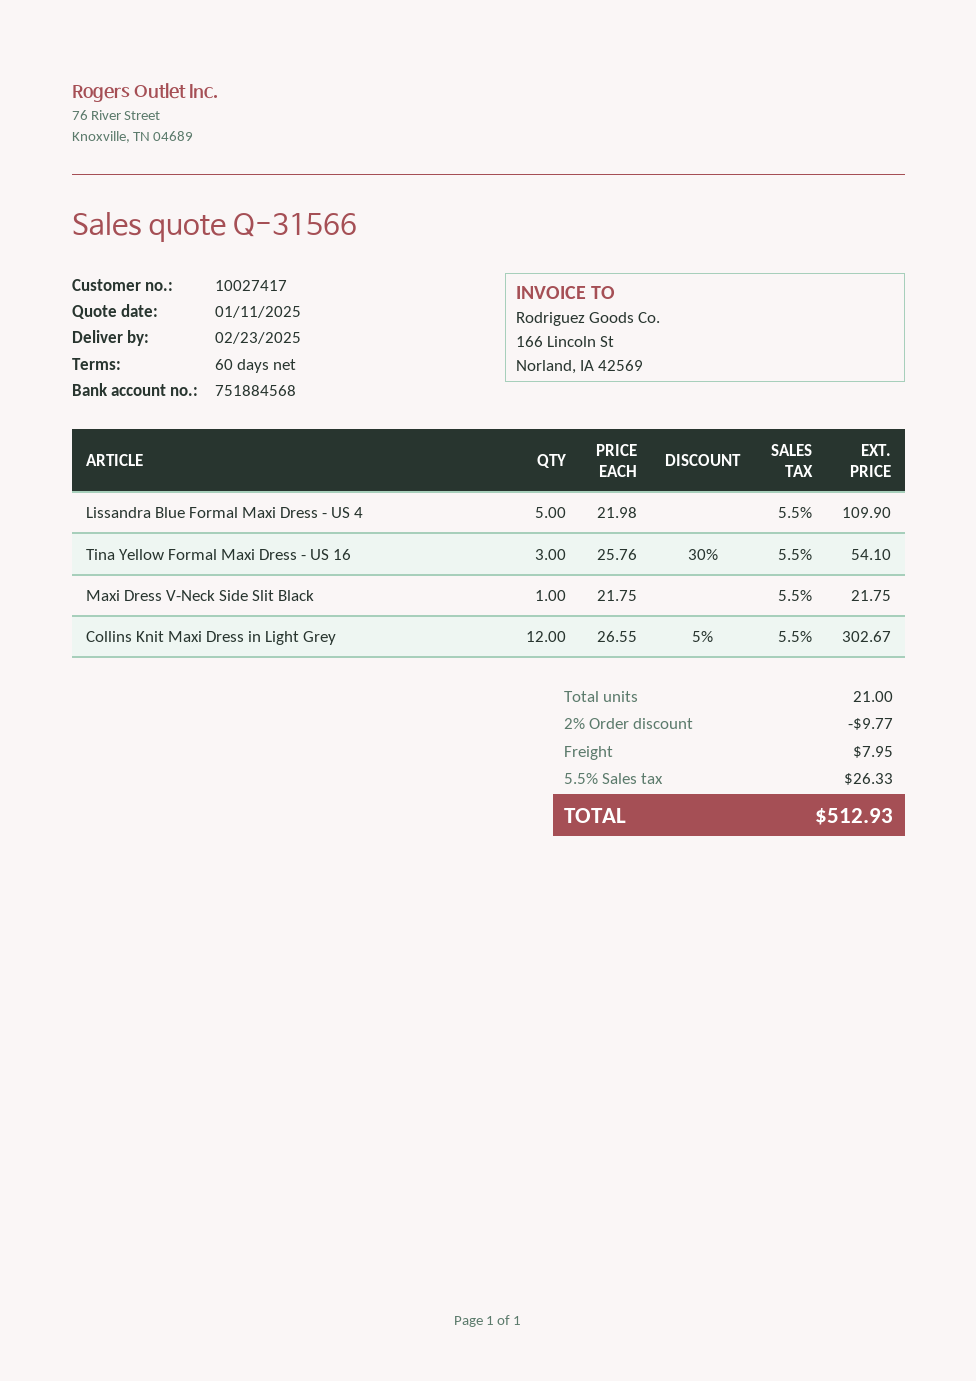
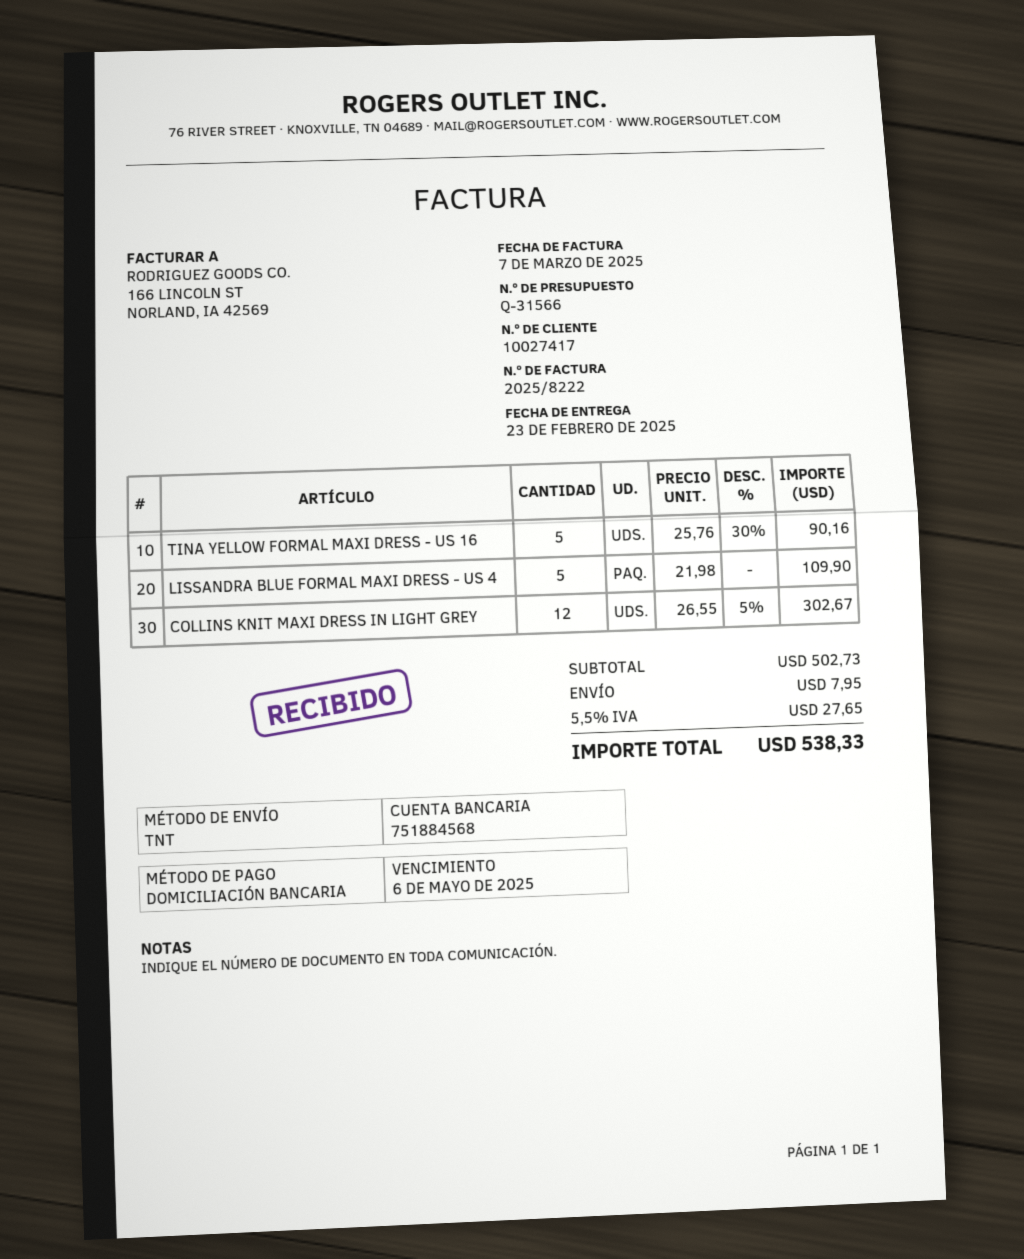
Tina Yellow Formal Maxi Dress - US 16: 3 x 25.76 - 30% = 54.10 -> 5 x 25.76 - 30% = 90.16
Maxi Dress V-Neck Side Slit Black: 1 x 21.75 = 21.75 -> none
discount: 2% = 9.77 -> none
tax: 5.5% = 26.33 -> 5.5% = 27.65
total: 512.93 -> 538.33

